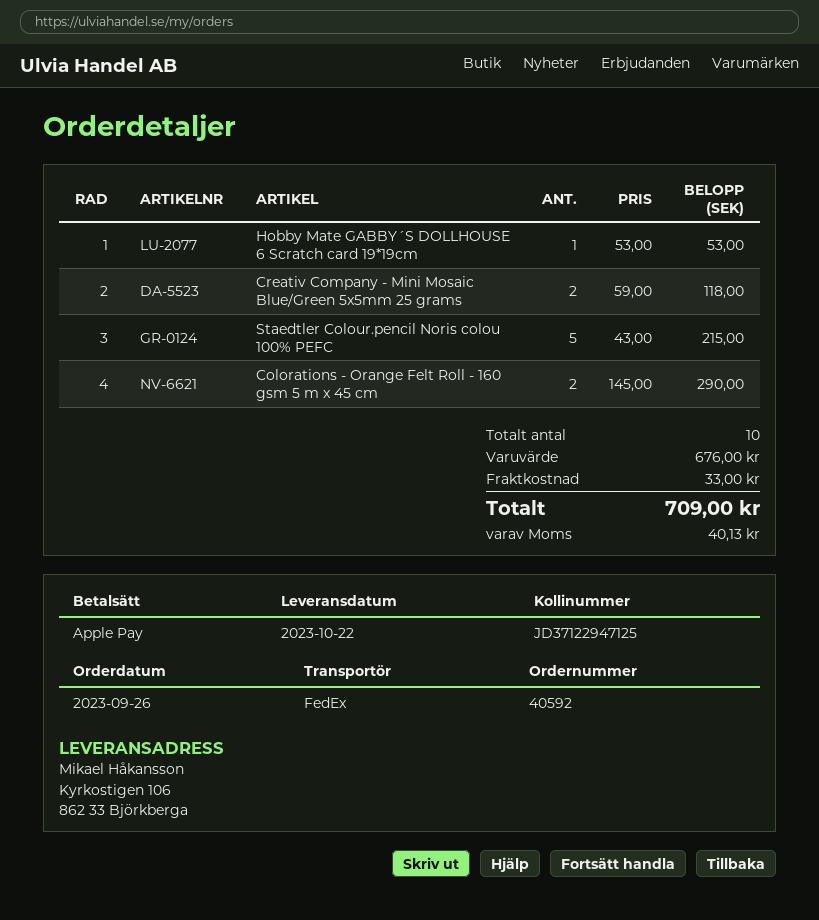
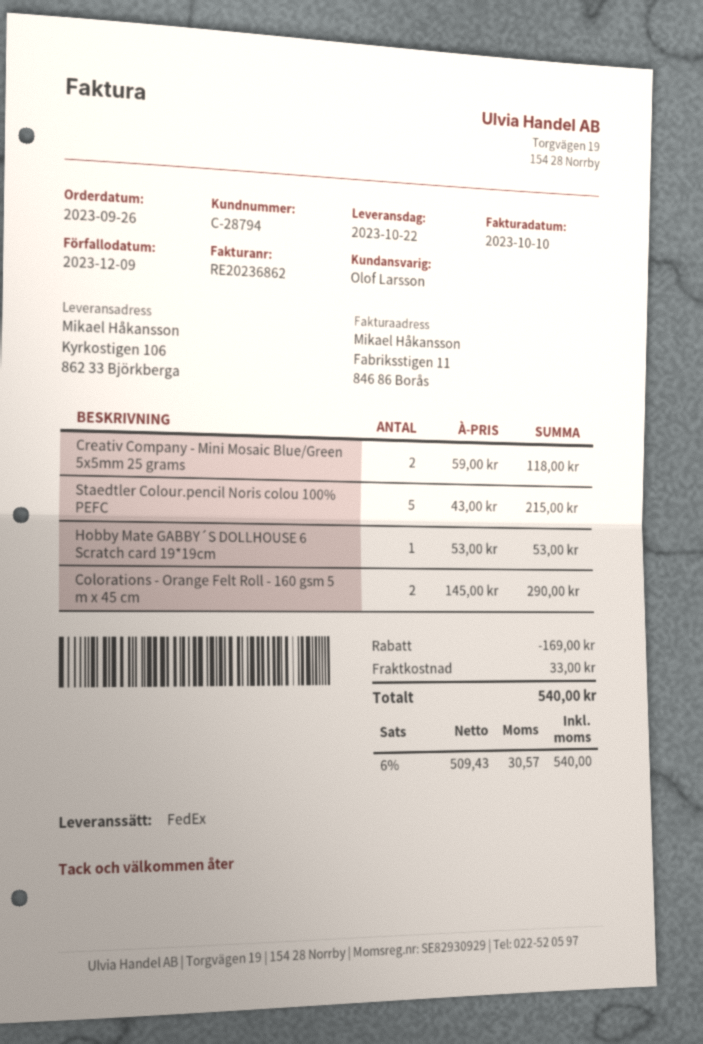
discount: none -> 169.00
tax: 40.13 -> 30.57
total: 709.00 -> 540.00

